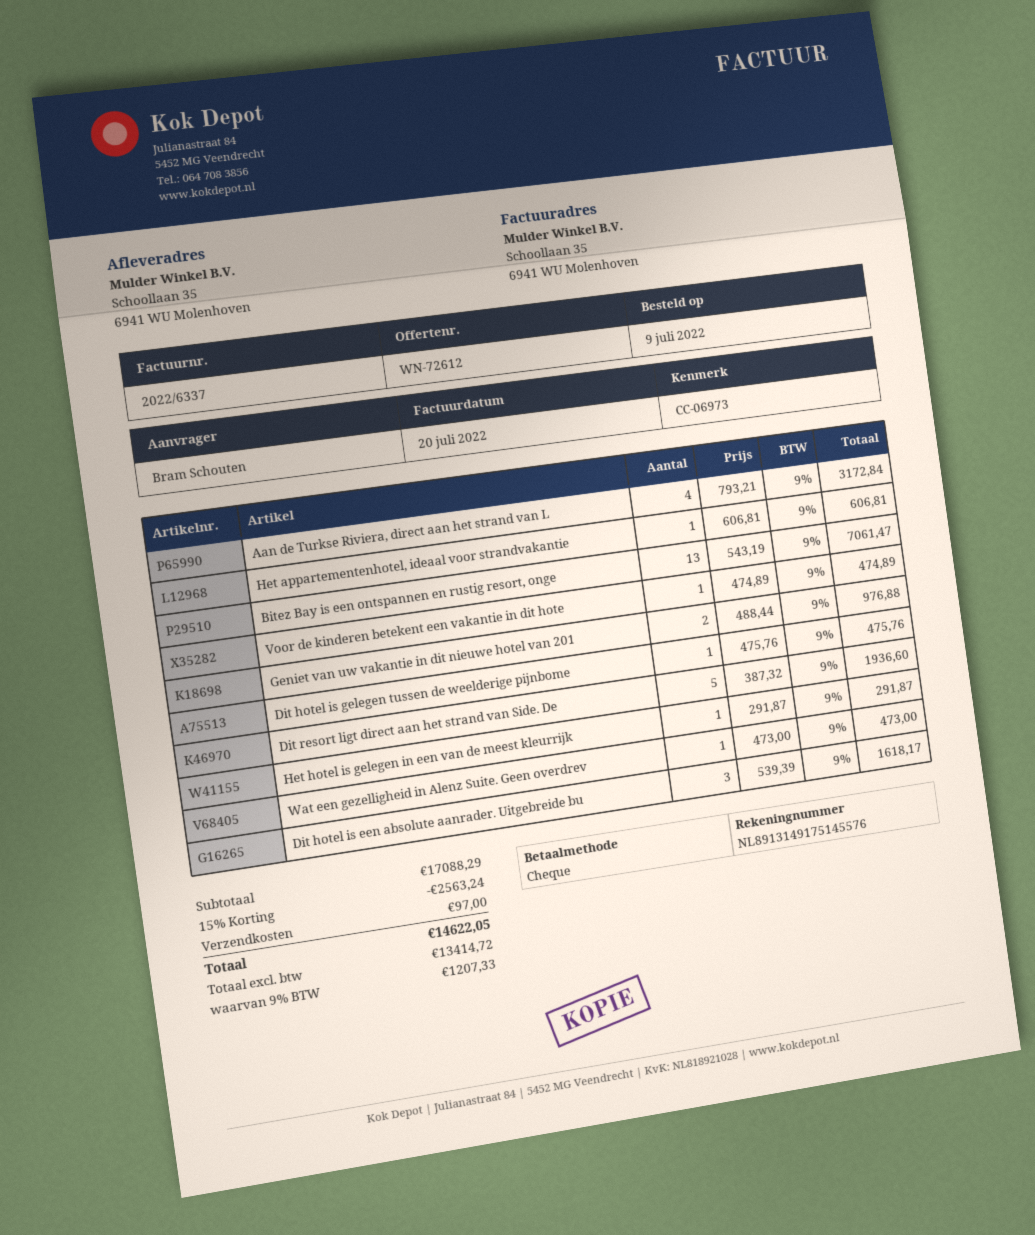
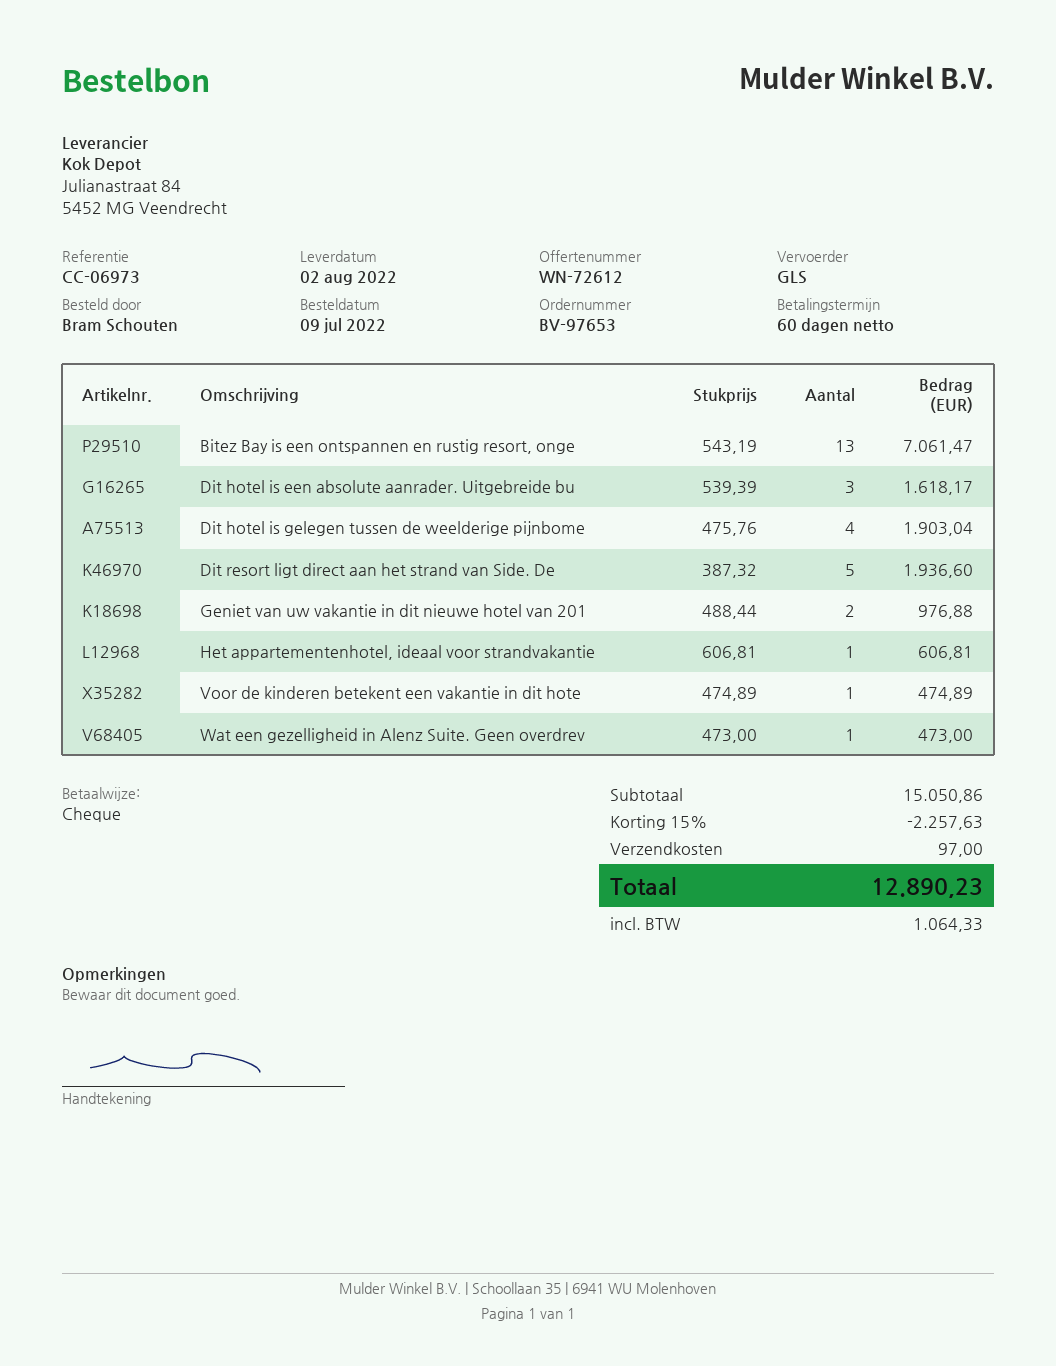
Aan de Turkse Riviera, direct aan het strand van L: 4 x 793.21 = 3172.84 -> none
Dit hotel is gelegen tussen de weelderige pijnbome: 1 x 475.76 = 475.76 -> 4 x 475.76 = 1903.04
Het hotel is gelegen in een van de meest kleurrijk: 1 x 291.87 = 291.87 -> none
subtotal: 17088.29 -> 15050.86
discount: 15% = 2563.24 -> 15% = 2257.63
tax: 1207.33 -> 1064.33
total: 14622.05 -> 12890.23

